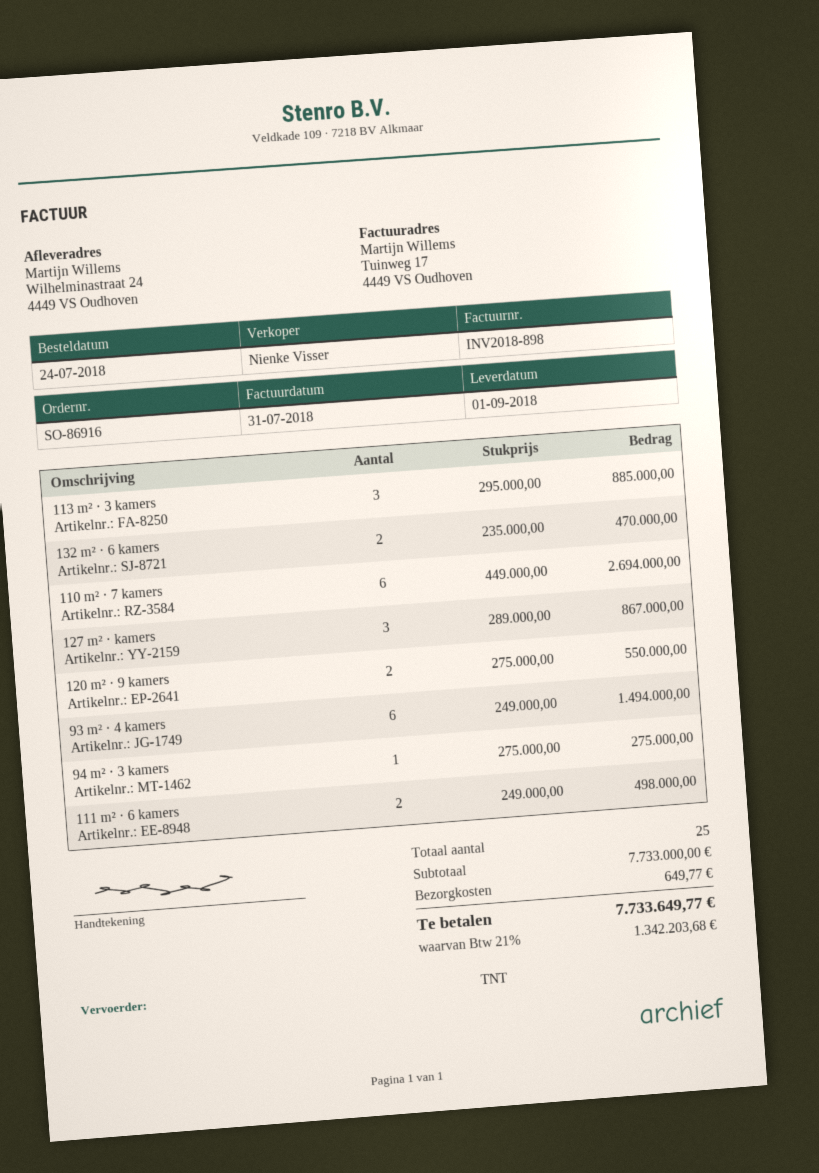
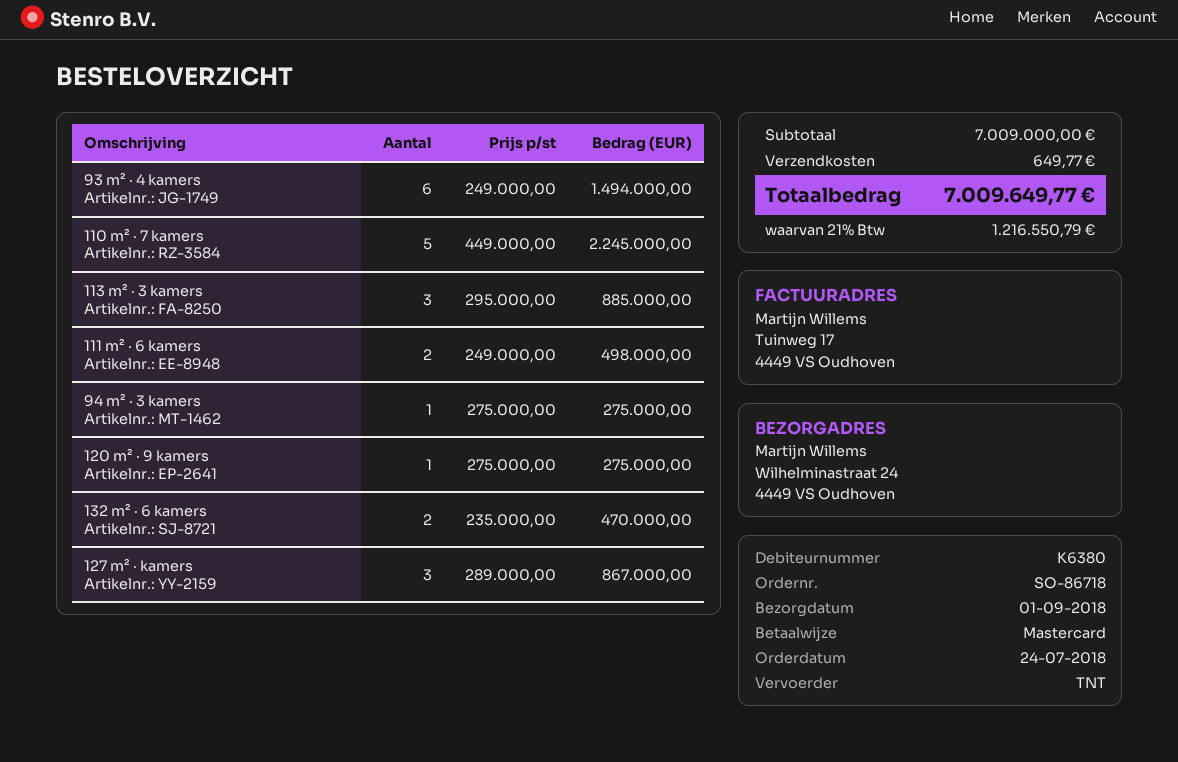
order number: SO-86916 -> SO-86718
110 m² · 7 kamers: 6 x 449000.00 = 2694000.00 -> 5 x 449000.00 = 2245000.00
120 m² · 9 kamers: 2 x 275000.00 = 550000.00 -> 1 x 275000.00 = 275000.00
subtotal: 7733000.00 -> 7009000.00
tax: 21% = 1342203.68 -> 21% = 1216550.79
total: 7733649.77 -> 7009649.77

